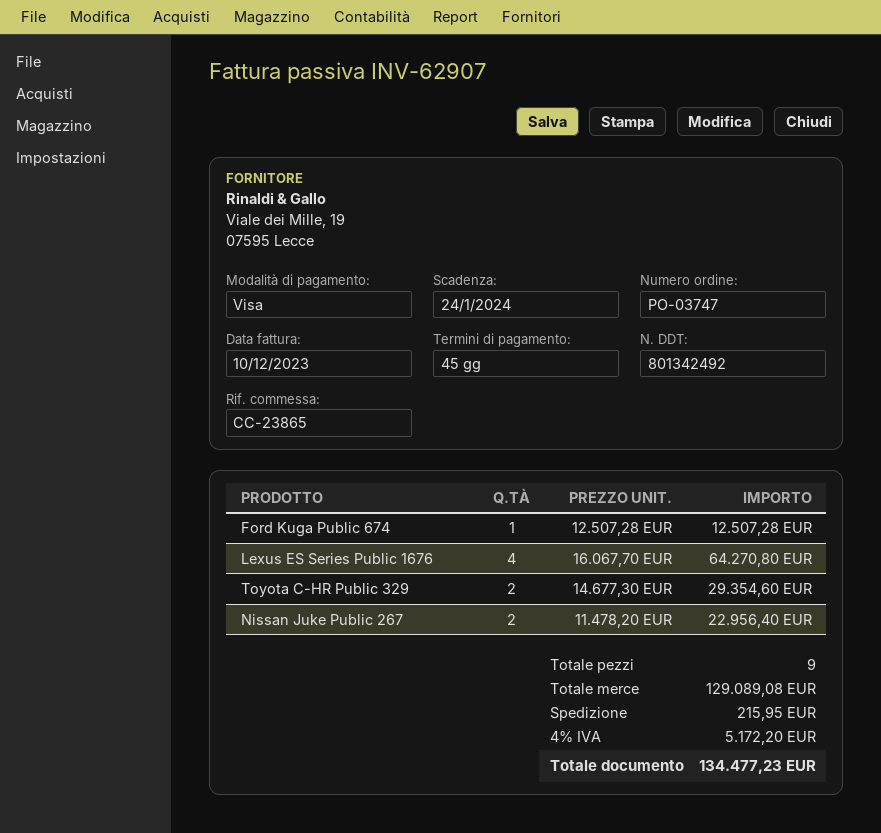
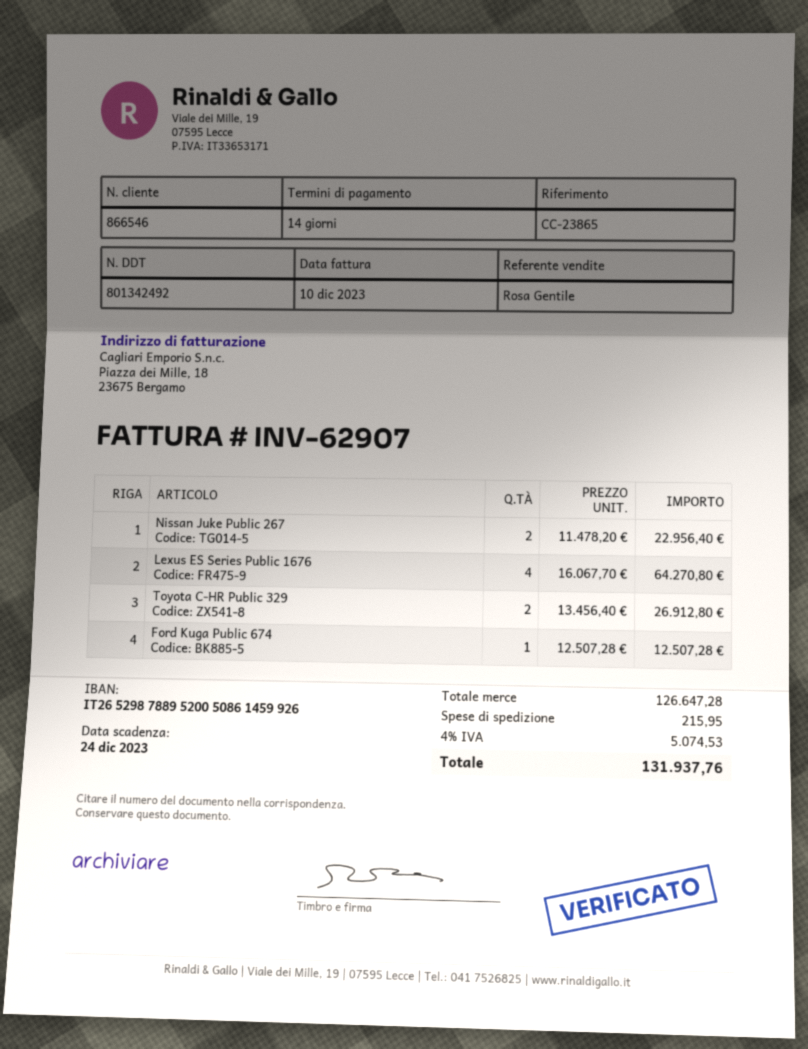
payment terms: 45 days -> 14 days
due date: 2024-01-24 -> 2023-12-24
Toyota C-HR Public 329: 2 x 14677.30 = 29354.60 -> 2 x 13456.40 = 26912.80
subtotal: 129089.08 -> 126647.28
tax: 4% = 5172.20 -> 4% = 5074.53
total: 134477.23 -> 131937.76

